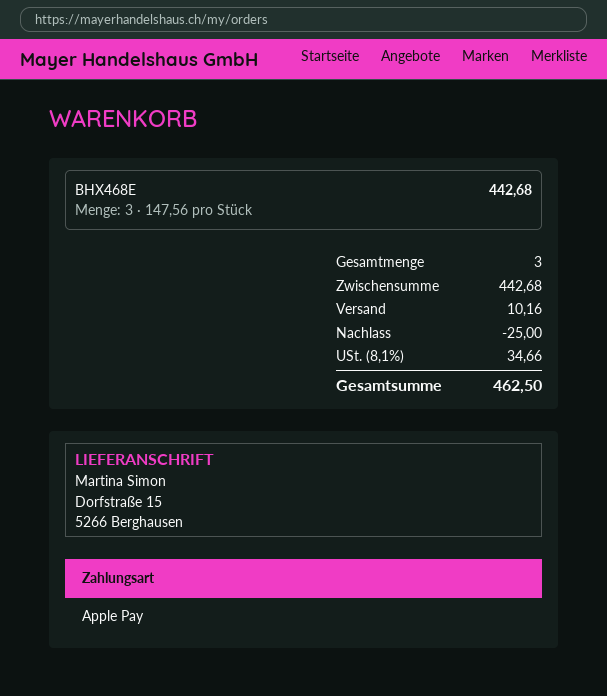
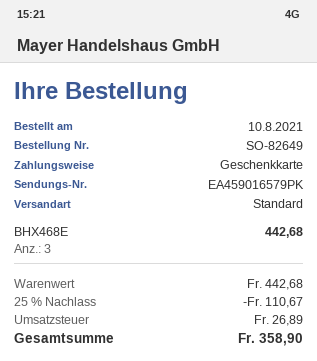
payment method: Apple Pay -> gift card
discount: 25.00 -> 110.67
shipping: 10.16 -> none
tax: 34.66 -> 26.89
total: 462.50 -> 358.90

